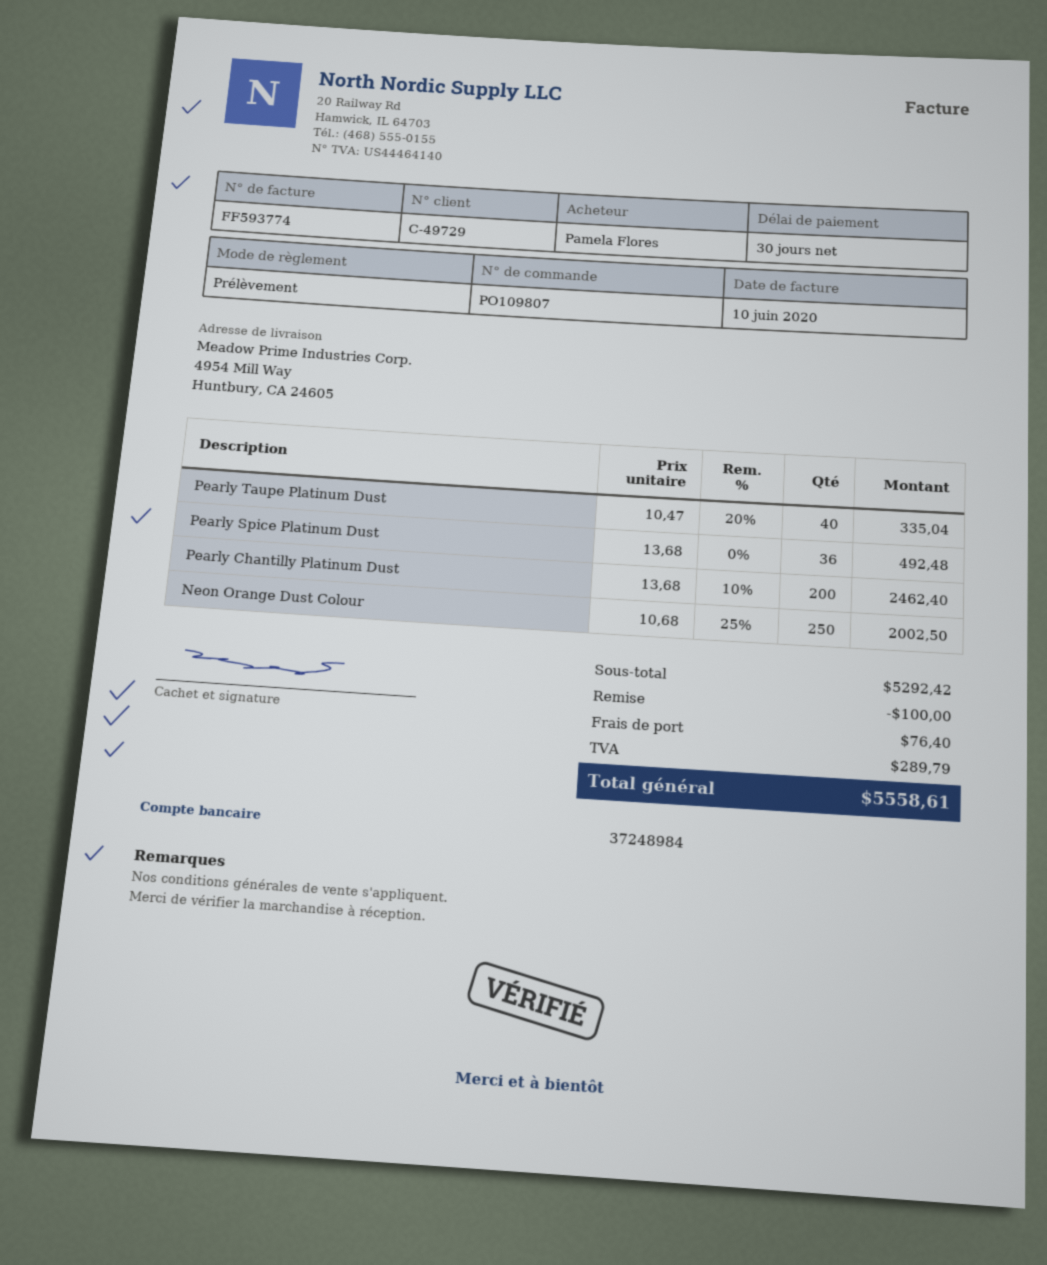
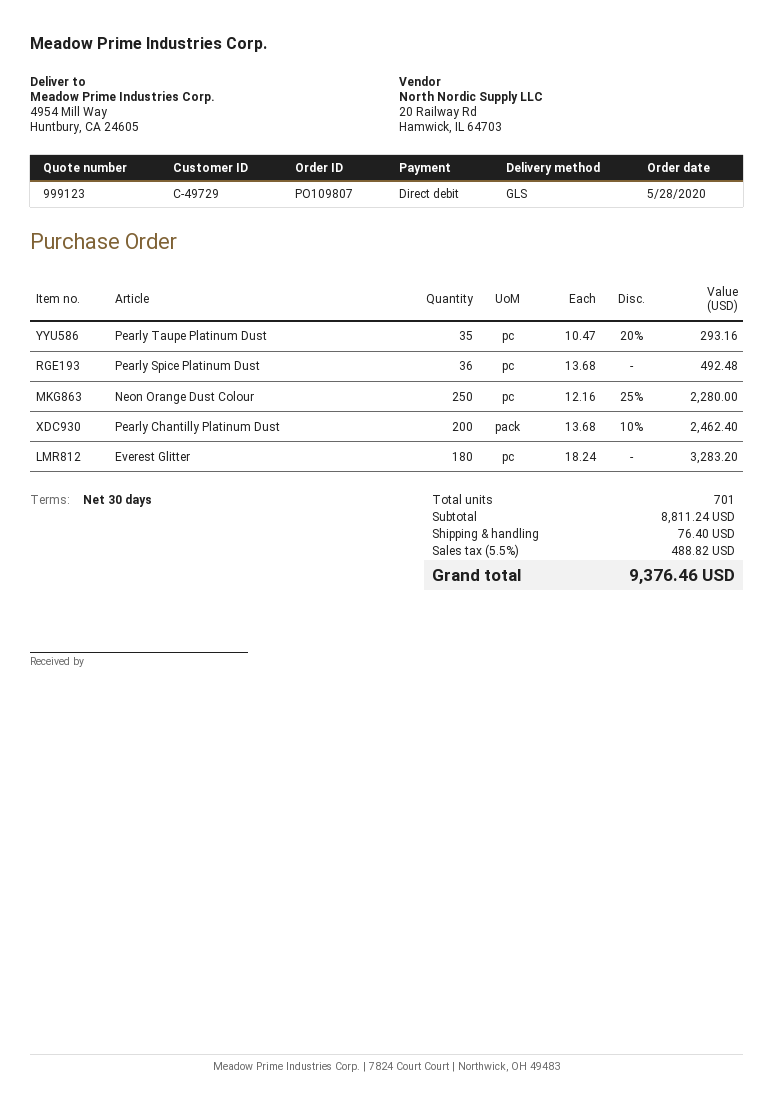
Pearly Taupe Platinum Dust: 40 x 10.47 - 20% = 335.04 -> 35 x 10.47 - 20% = 293.16
Neon Orange Dust Colour: 250 x 10.68 - 25% = 2002.50 -> 250 x 12.16 - 25% = 2280.00
Everest Glitter: none -> 180 x 18.24 = 3283.20
subtotal: 5292.42 -> 8811.24
discount: 100.00 -> none
tax: 289.79 -> 488.82
total: 5558.61 -> 9376.46

